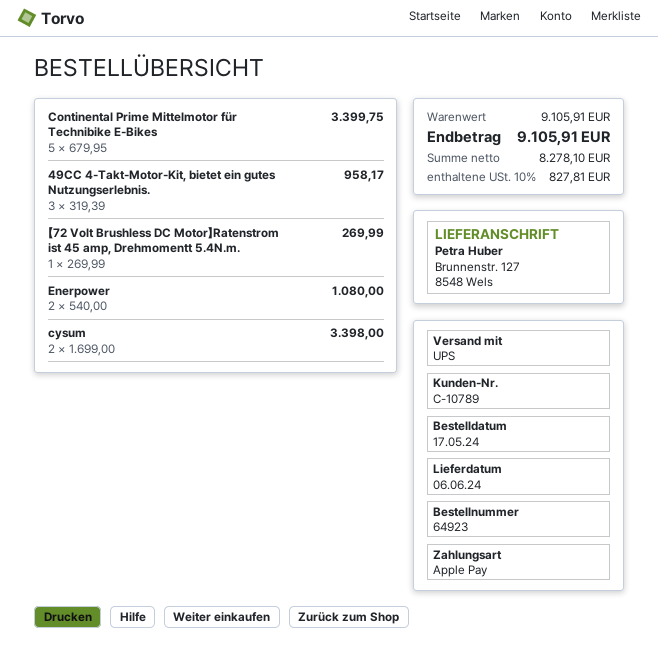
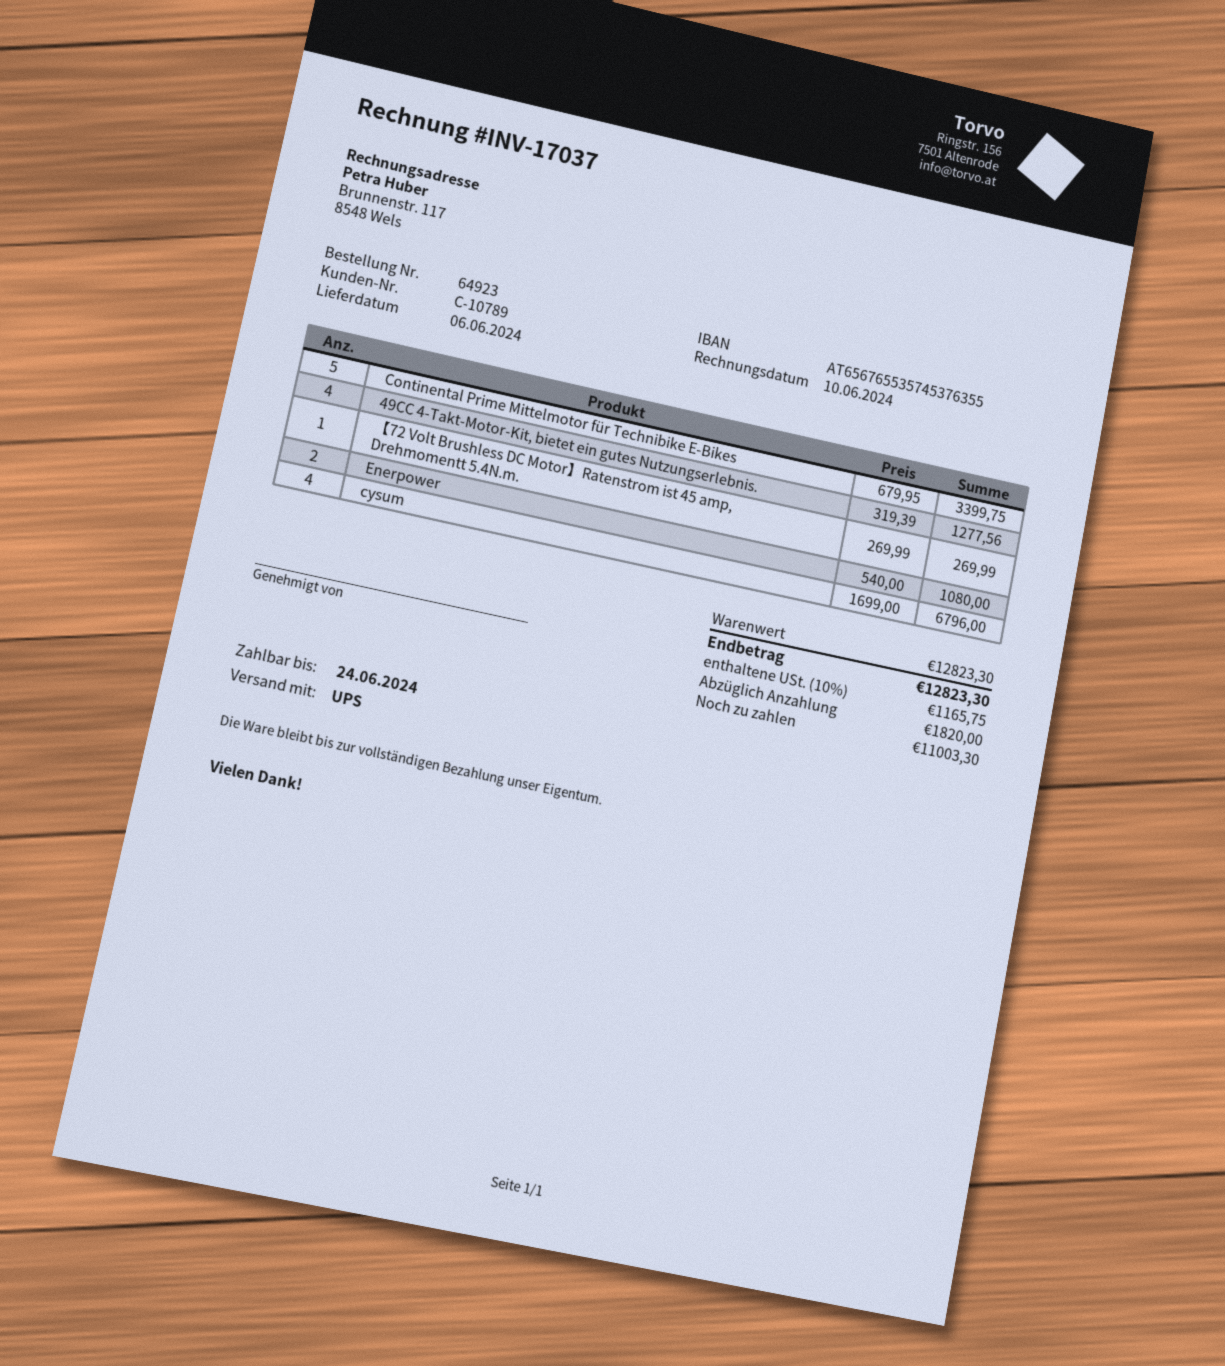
49CC 4-Takt-Motor-Kit, bietet ein gutes Nutzungserlebnis.: 3 x 319.39 = 958.17 -> 4 x 319.39 = 1277.56
cysum: 2 x 1699.00 = 3398.00 -> 4 x 1699.00 = 6796.00
subtotal: 9105.91 -> 12823.30
tax: 10% = 827.81 -> 10% = 1165.75
total: 9105.91 -> 12823.30

